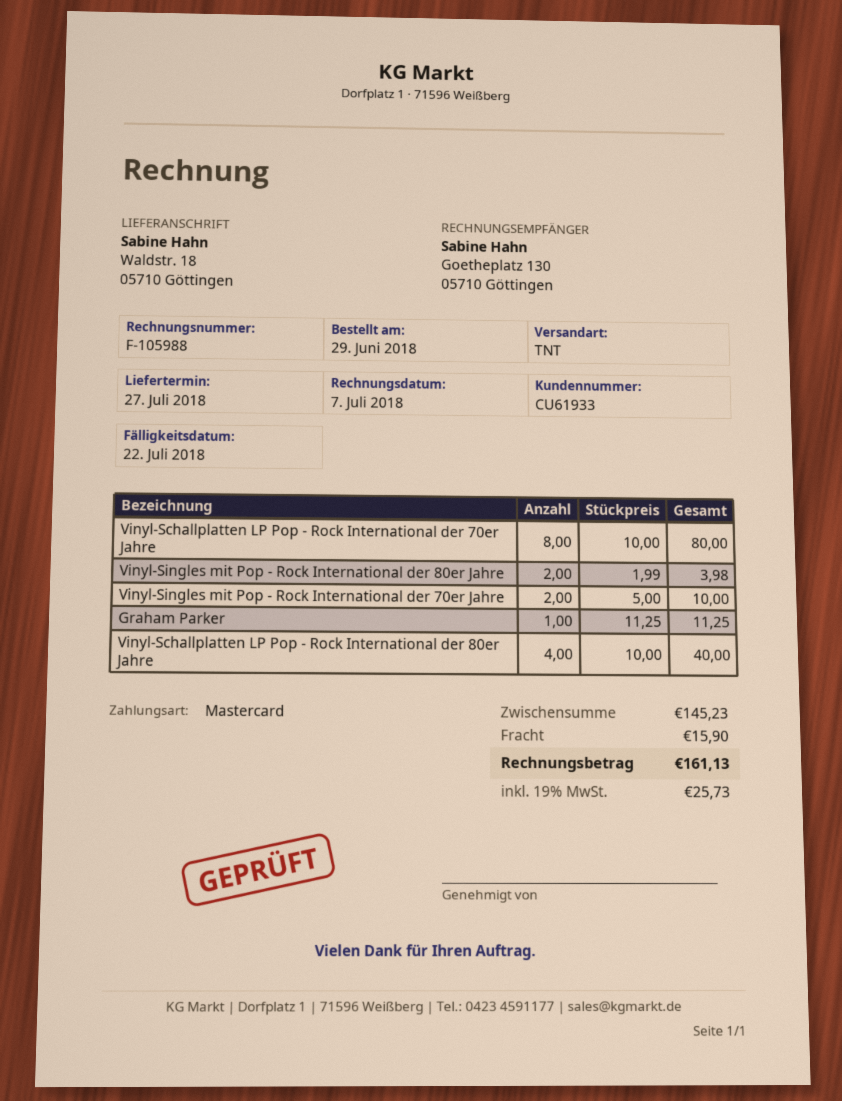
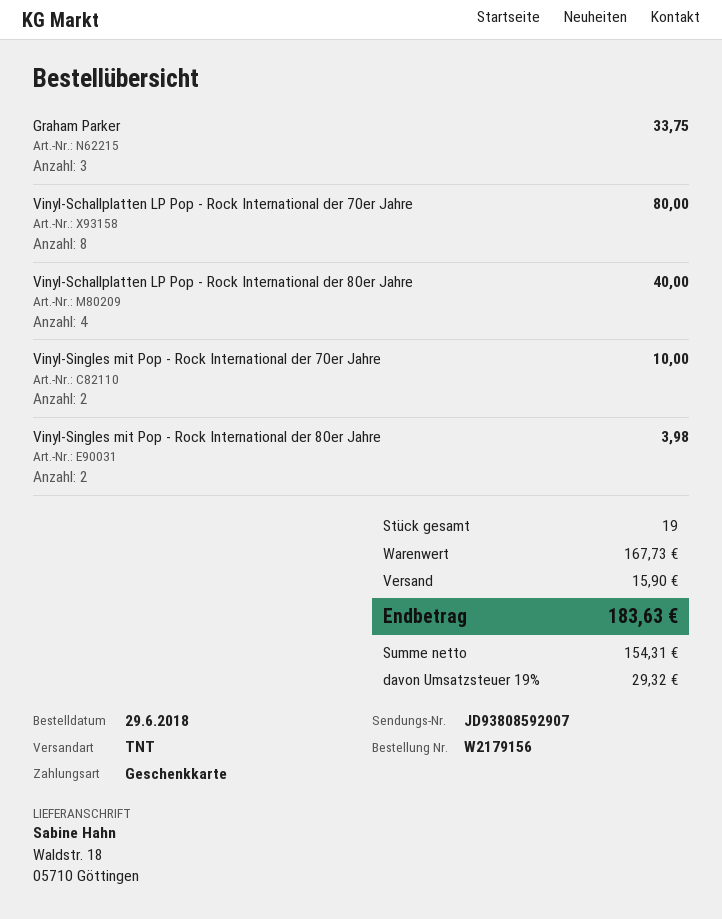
payment method: Mastercard -> gift card
Graham Parker: 1 for 11.25 -> 3 for 33.75
subtotal: 145.23 -> 167.73
tax: 19% = 25.73 -> 19% = 29.32
total: 161.13 -> 183.63

